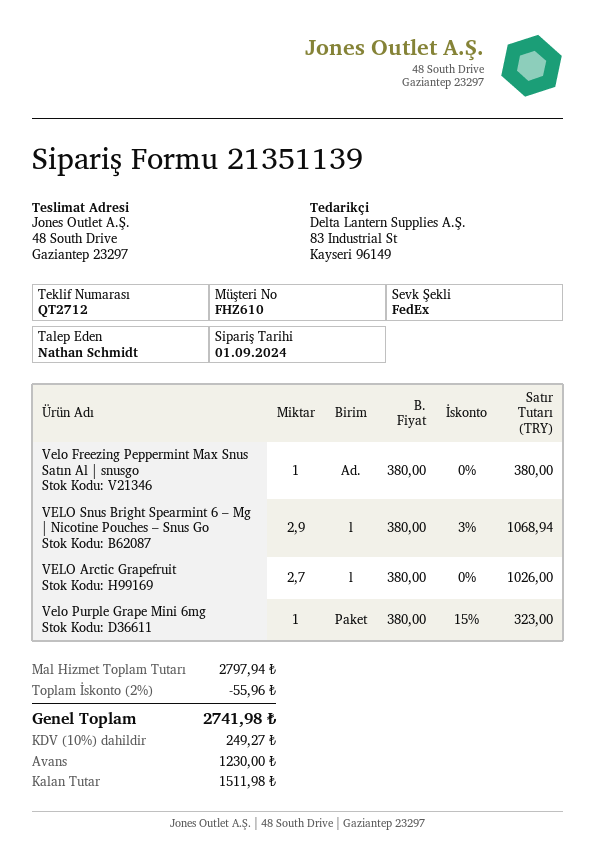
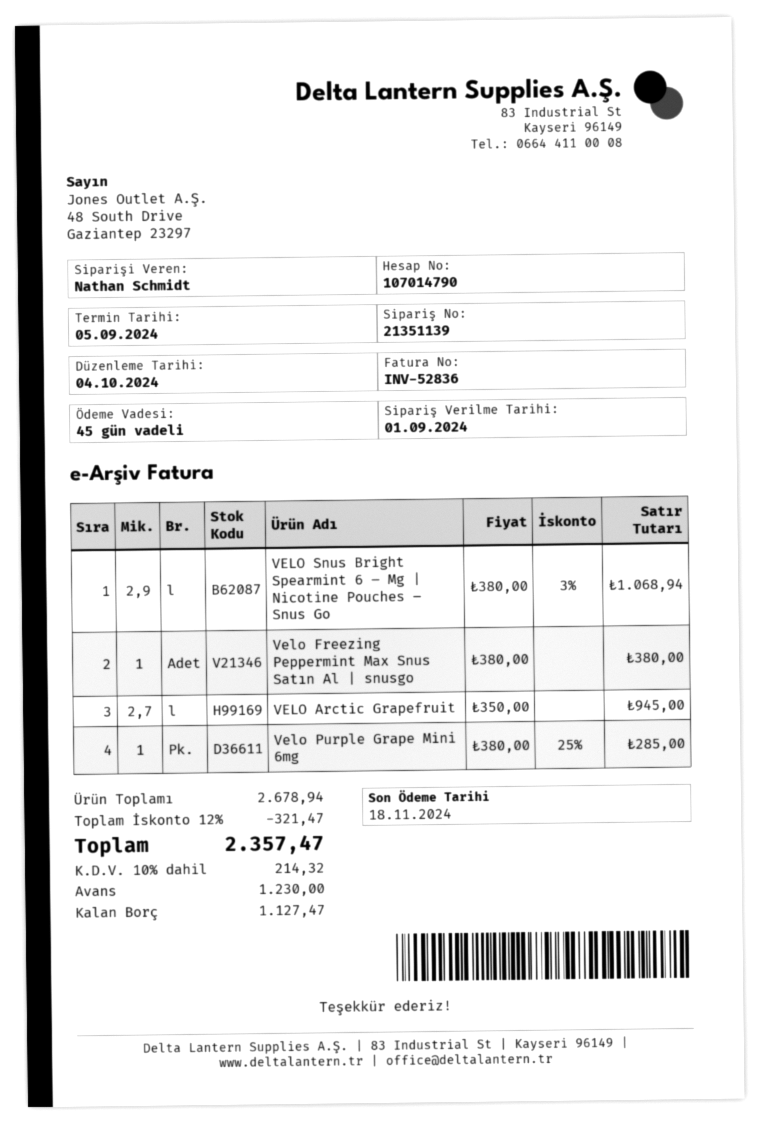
VELO Arctic Grapefruit: 2.7 x 380.00 = 1026.00 -> 2.7 x 350.00 = 945.00
Velo Purple Grape Mini 6mg: 1 x 380.00 - 15% = 323.00 -> 1 x 380.00 - 25% = 285.00
subtotal: 2797.94 -> 2678.94
discount: 2% = 55.96 -> 12% = 321.47
tax: 10% = 249.27 -> 10% = 214.32
total: 2741.98 -> 2357.47
balance: 1511.98 -> 1127.47

